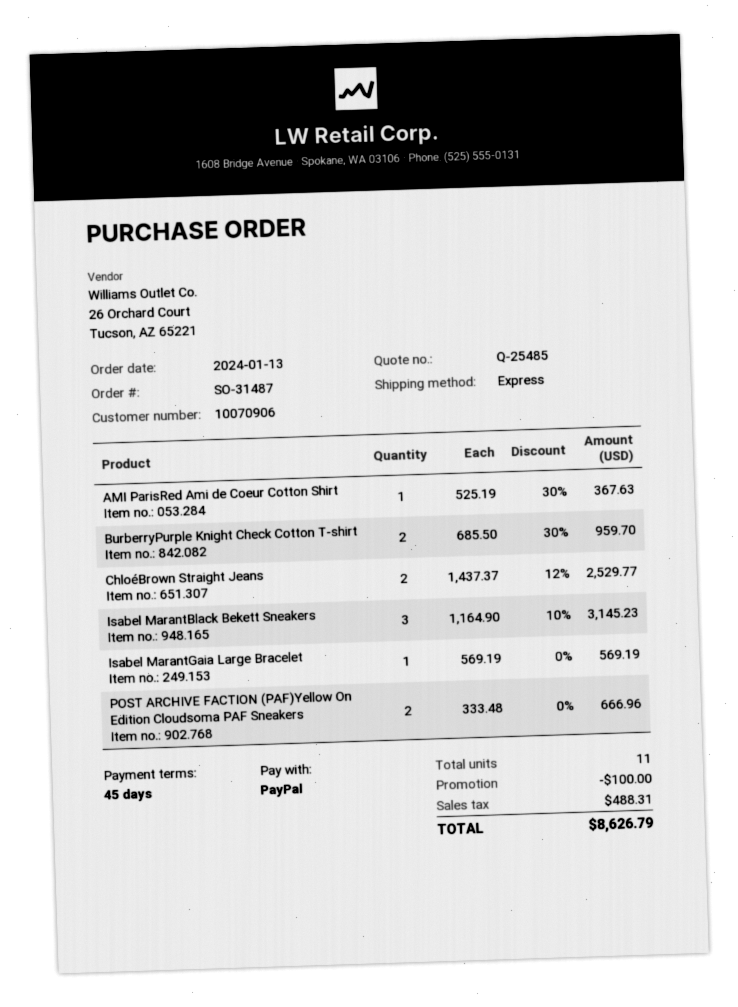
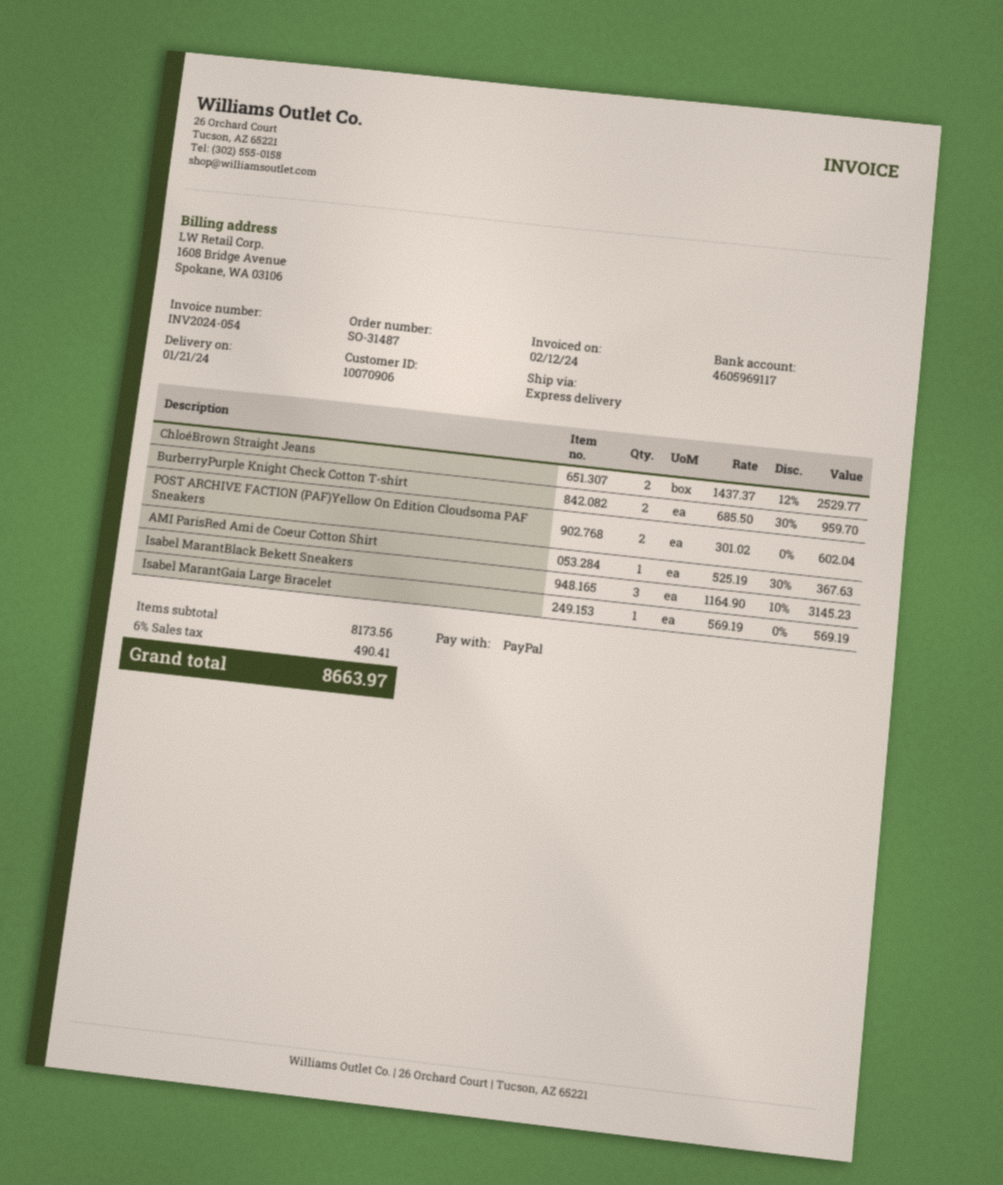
POST ARCHIVE FACTION (PAF)Yellow On Edition Cloudsoma PAF Sneakers: 2 x 333.48 = 666.96 -> 2 x 301.02 = 602.04
discount: 100.00 -> none
tax: 488.31 -> 490.41
total: 8626.79 -> 8663.97

